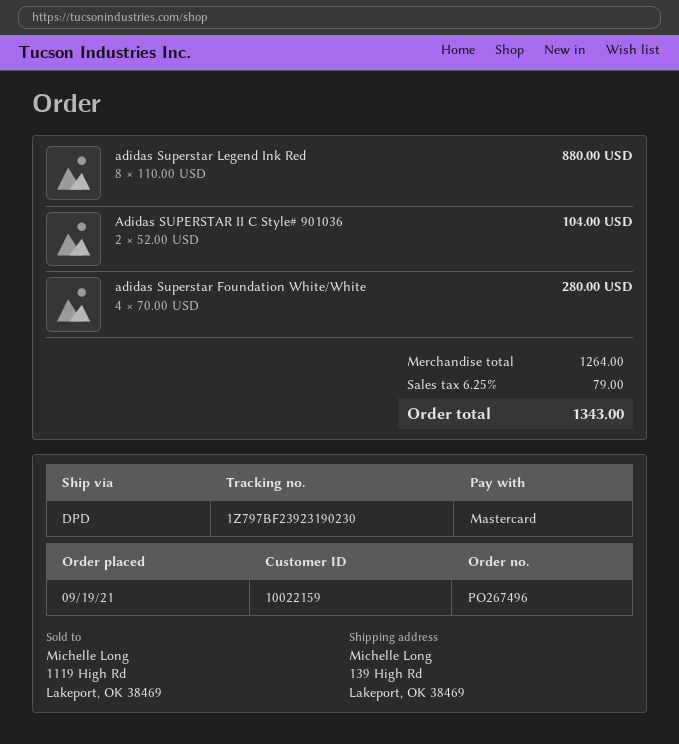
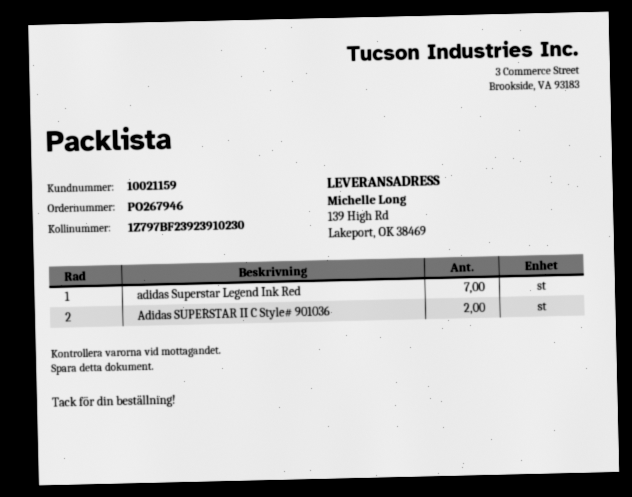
order number: PO267496 -> PO267946
customer number: 10022159 -> 10021159
tracking number: 1Z797BF23923190230 -> 1Z797BF23923910230
adidas Superstar Legend Ink Red: 8 -> 7
adidas Superstar Foundation White/White: 4 -> none

